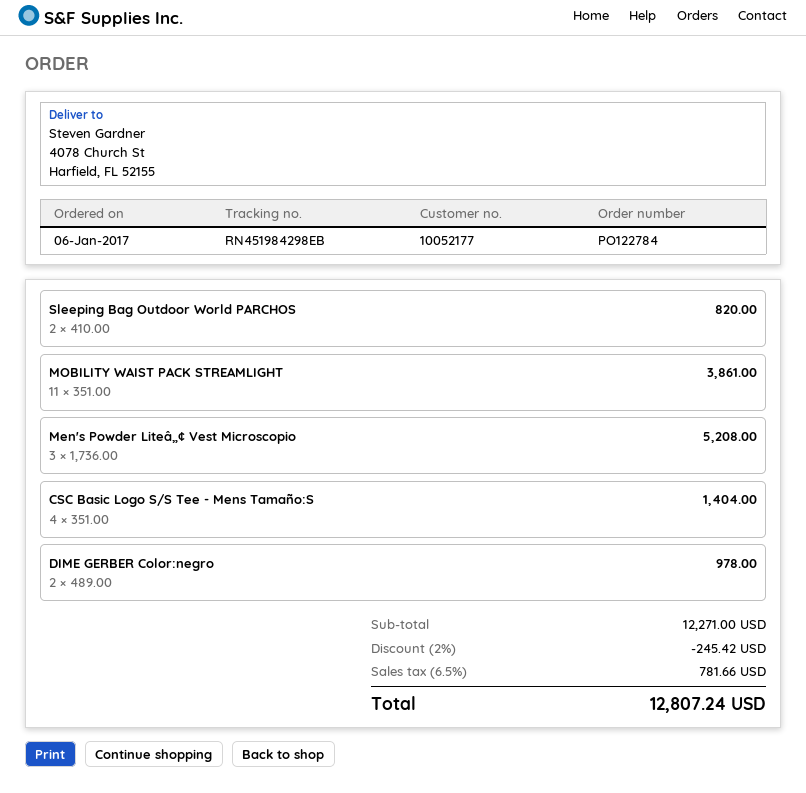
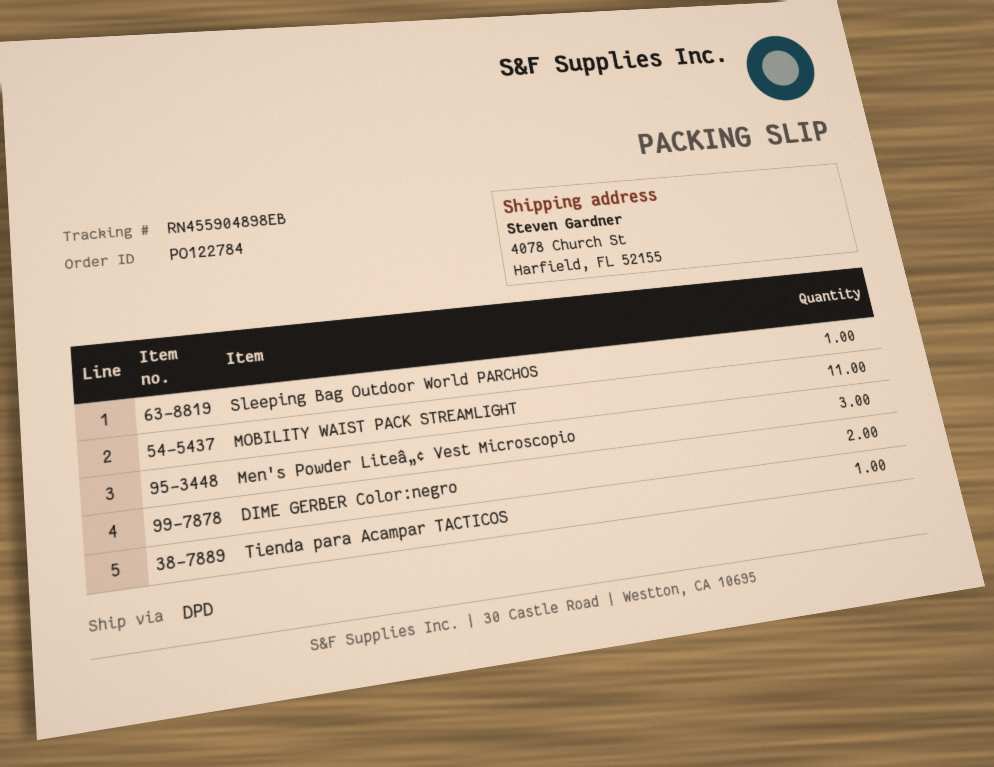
tracking number: RN451984298EB -> RN455904898EB
Sleeping Bag Outdoor World PARCHOS: 2 -> 1
CSC Basic Logo S/S Tee - Mens Tamaño:S: 4 -> none
Tienda para Acampar TACTICOS: none -> 1

